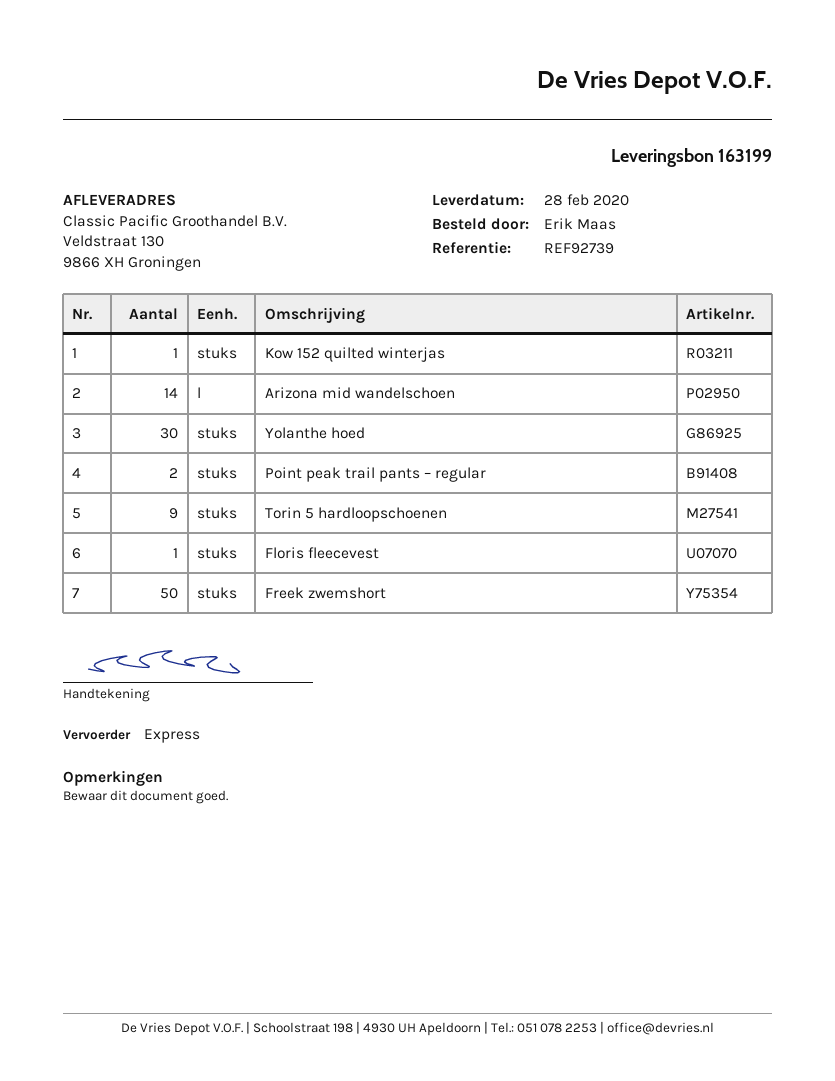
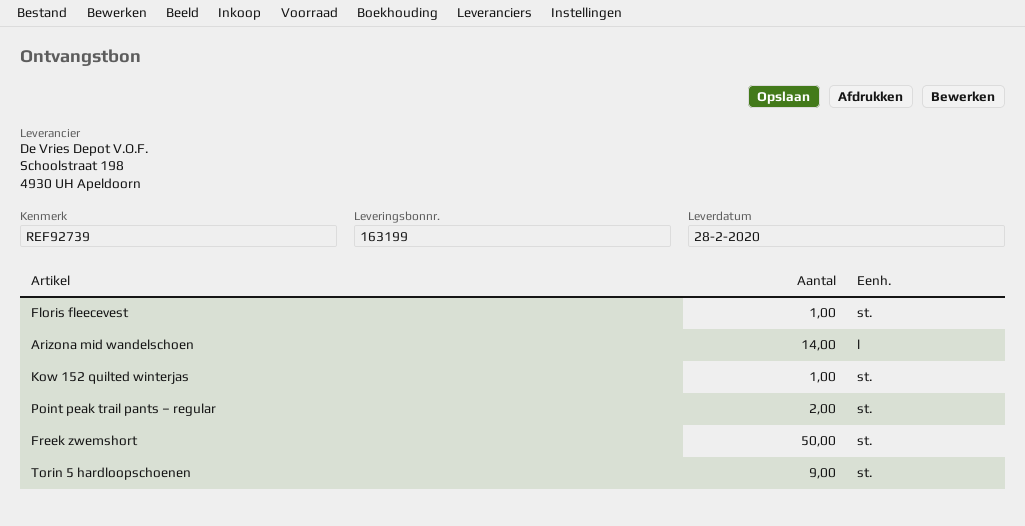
Yolanthe hoed: 30 -> none

